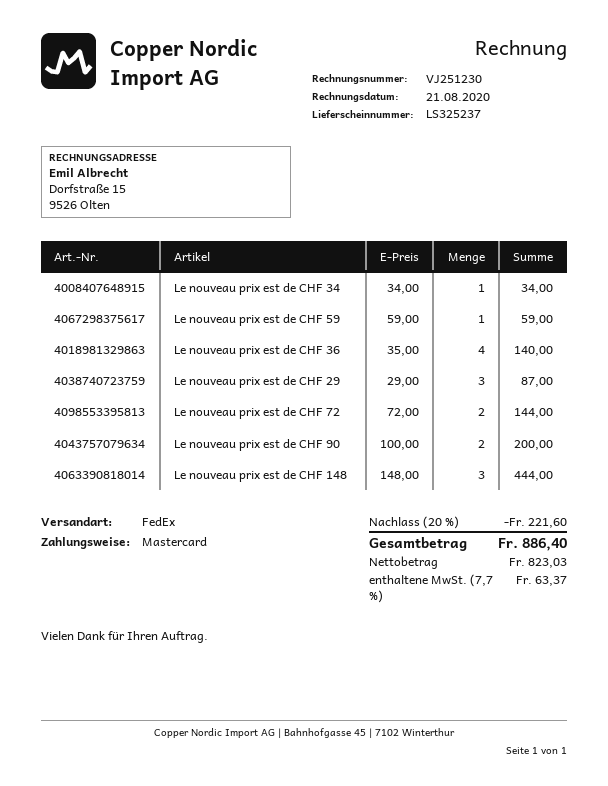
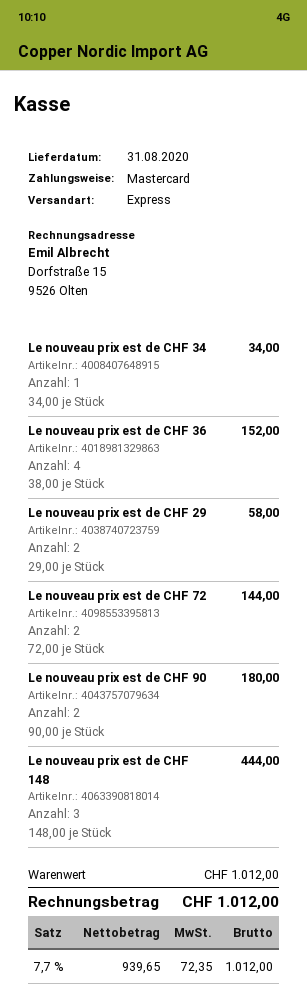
shipping method: FedEx -> express
Le nouveau prix est de CHF 59: 1 x 59.00 = 59.00 -> none
Le nouveau prix est de CHF 36: 4 x 35.00 = 140.00 -> 4 x 38.00 = 152.00
Le nouveau prix est de CHF 29: 3 x 29.00 = 87.00 -> 2 x 29.00 = 58.00
Le nouveau prix est de CHF 90: 2 x 100.00 = 200.00 -> 2 x 90.00 = 180.00
discount: 20% = 221.60 -> none
net: 823.03 -> 939.65
tax: 7.7% = 63.37 -> 7.7% = 72.35
total: 886.40 -> 1012.00

